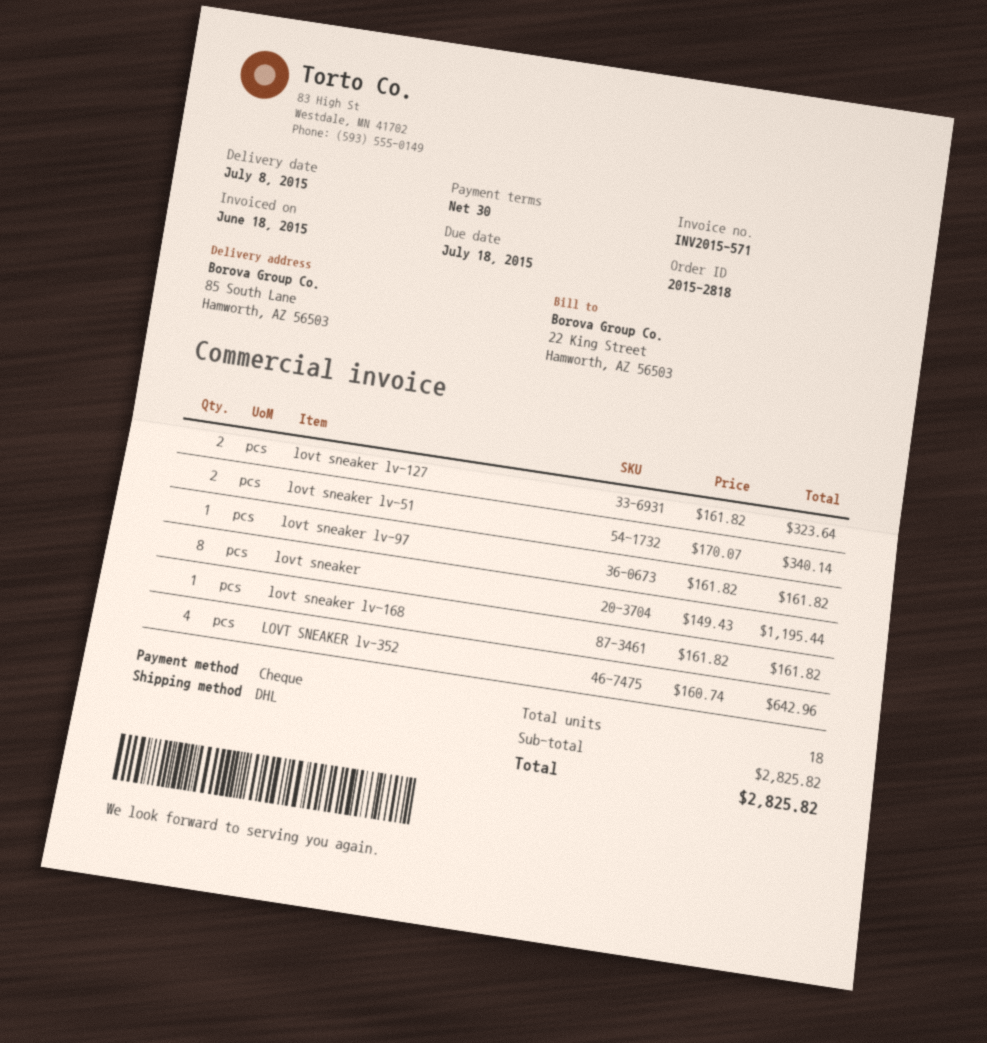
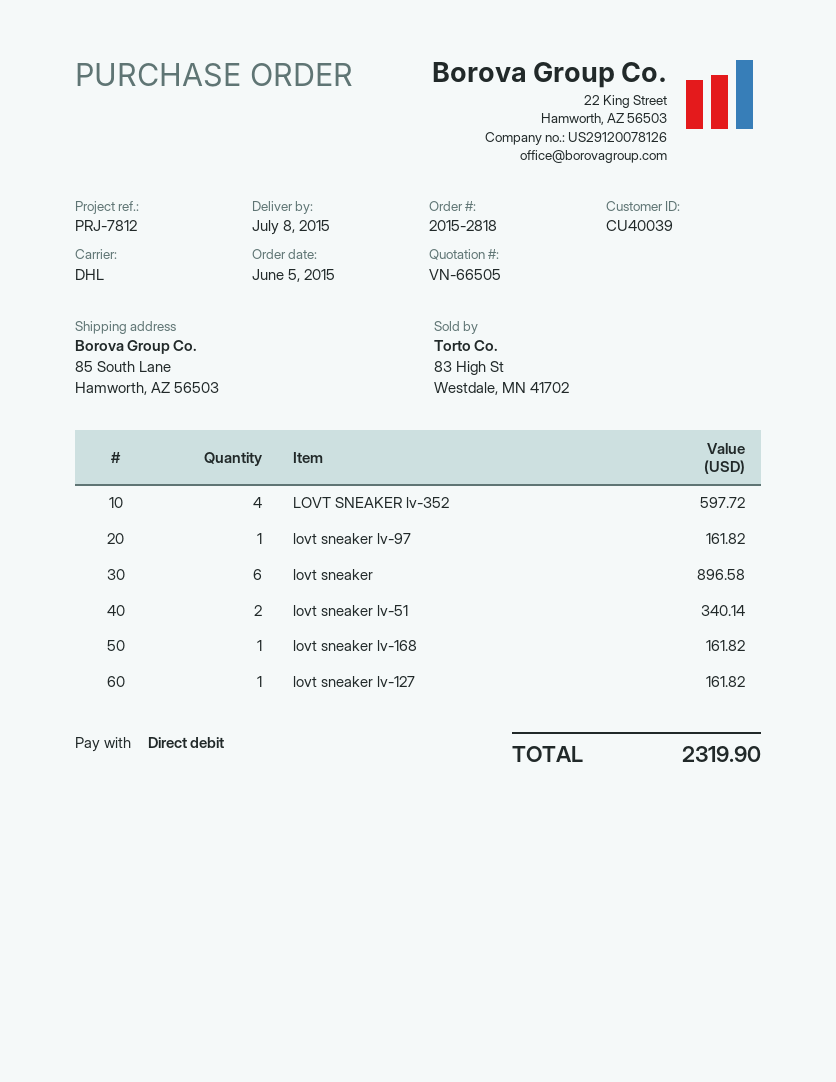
payment method: cheque -> direct debit
lovt sneaker lv-127: 2 for 323.64 -> 1 for 161.82
lovt sneaker: 8 for 1195.44 -> 6 for 896.58
LOVT SNEAKER lv-352: 4 for 642.96 -> 4 for 597.72
total: 2825.82 -> 2319.90

